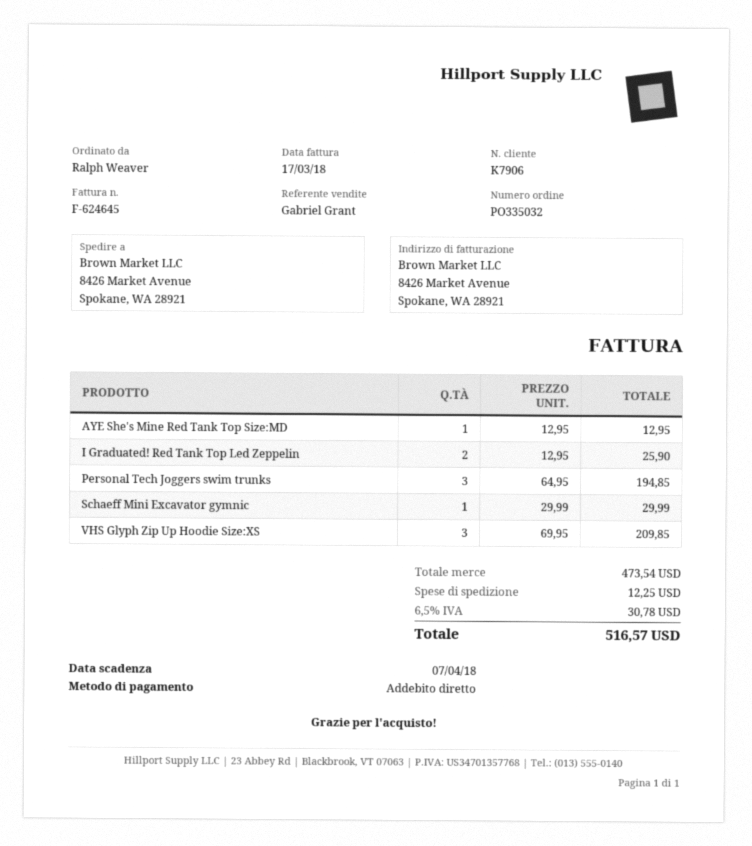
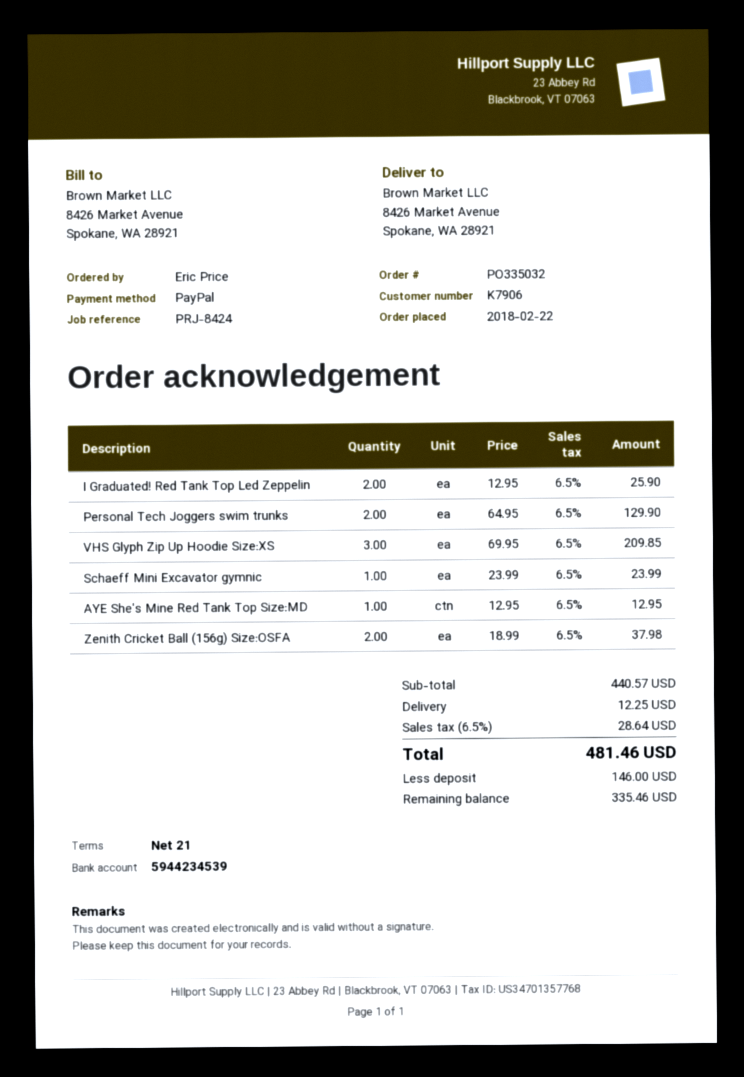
ordered by: Ralph Weaver -> Eric Price
payment method: direct debit -> PayPal
Personal Tech Joggers swim trunks: 3 x 64.95 = 194.85 -> 2 x 64.95 = 129.90
Schaeff Mini Excavator gymnic: 1 x 29.99 = 29.99 -> 1 x 23.99 = 23.99
Zenith Cricket Ball (156g) Size:OSFA: none -> 2 x 18.99 = 37.98
subtotal: 473.54 -> 440.57
tax: 6.5% = 30.78 -> 6.5% = 28.64
total: 516.57 -> 481.46

